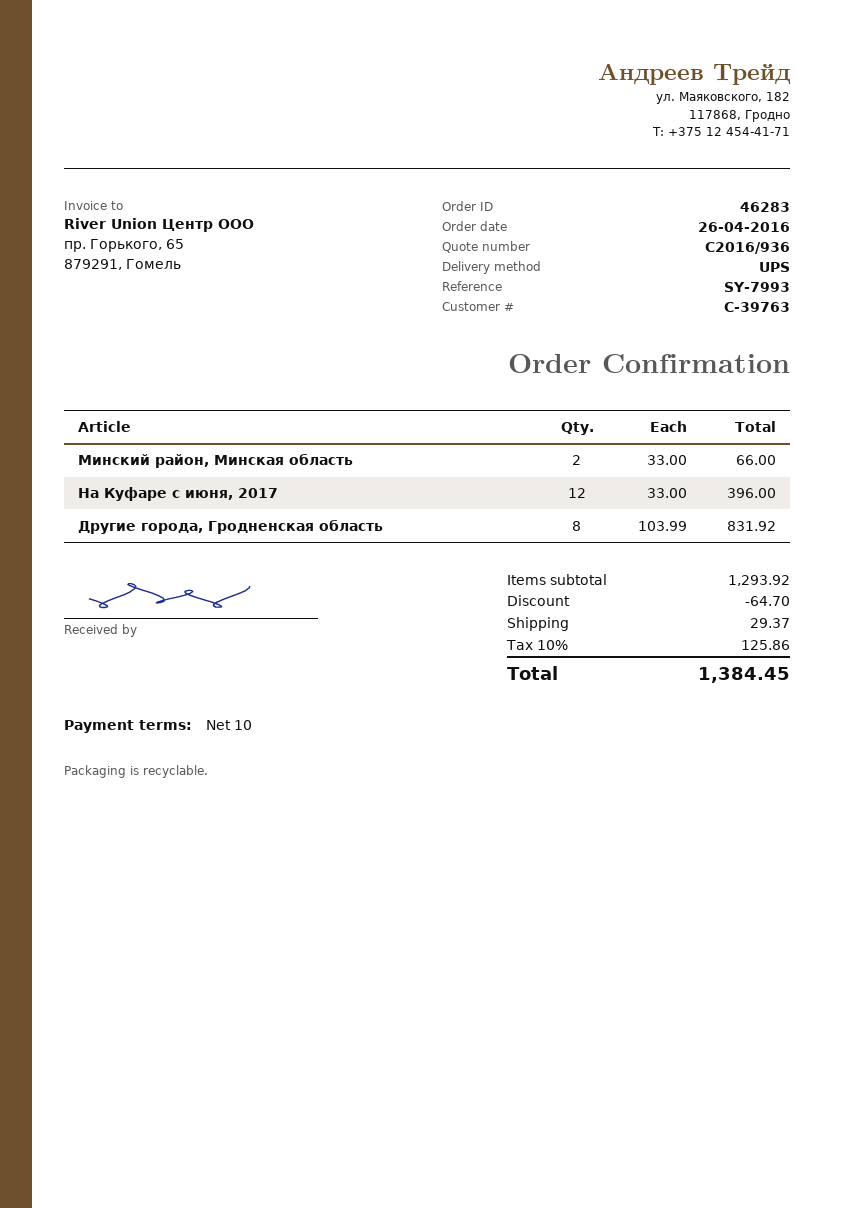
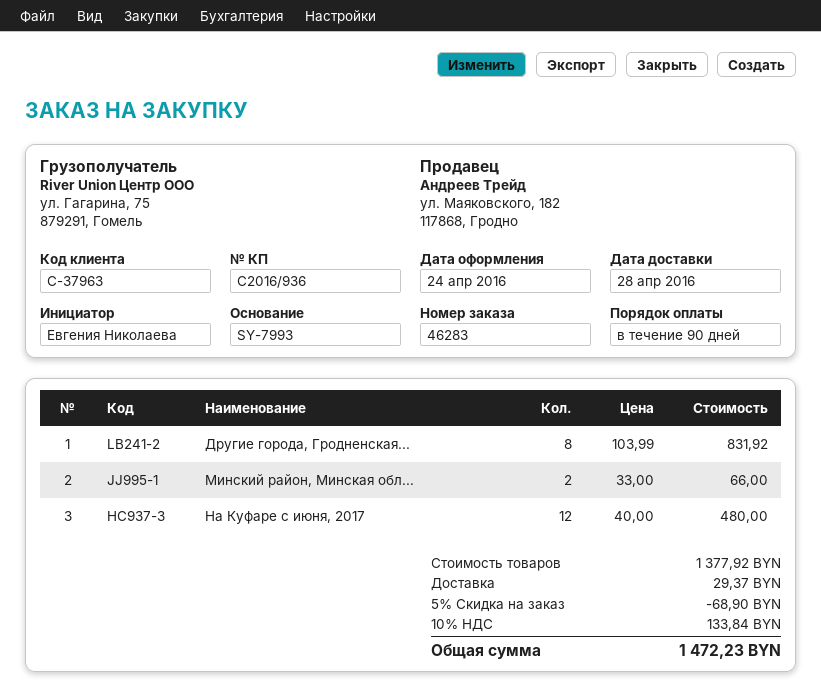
order date: 2016-04-26 -> 2016-04-24
payment terms: 10 days -> 90 days
customer number: C-39763 -> C-37963
На Куфаре с июня, 2017: 12 x 33.00 = 396.00 -> 12 x 40.00 = 480.00
subtotal: 1293.92 -> 1377.92
discount: 64.70 -> 68.90
tax: 10% = 125.86 -> 10% = 133.84
total: 1384.45 -> 1472.23

